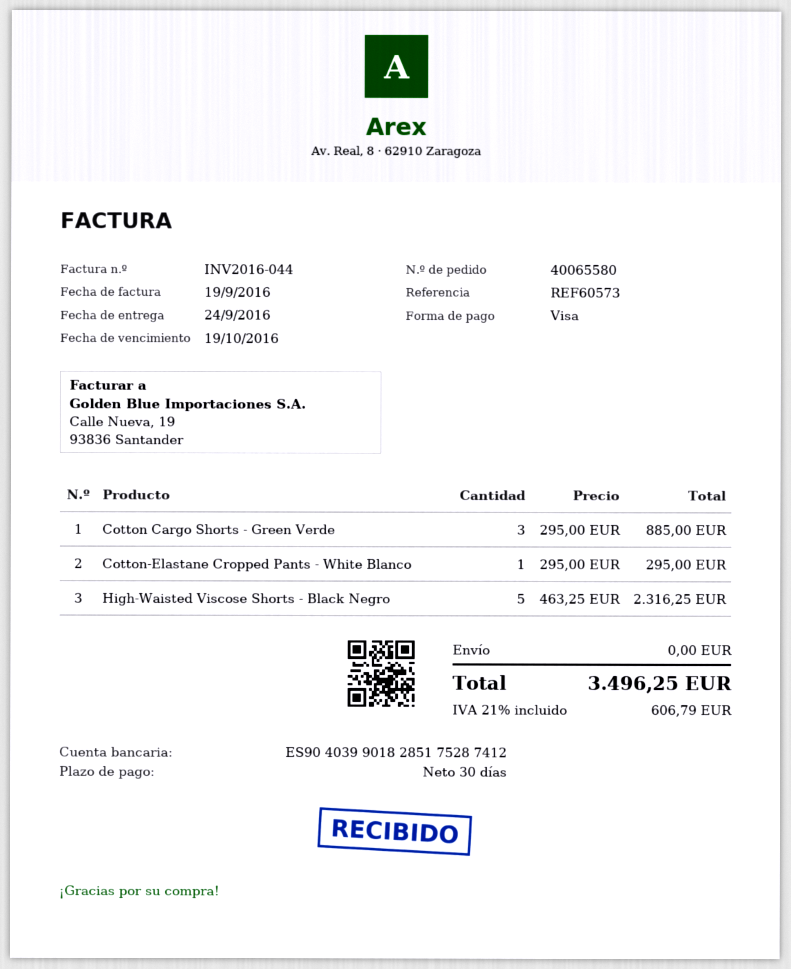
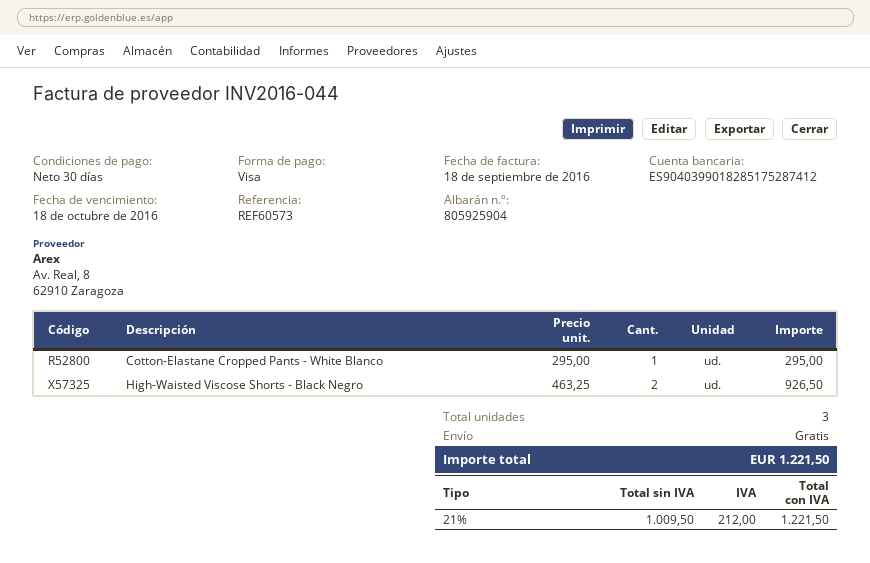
invoice date: 2016-09-19 -> 2016-09-18
due date: 2016-10-19 -> 2016-10-18
Cotton Cargo Shorts - Green Verde: 3 x 295.00 = 885.00 -> none
High-Waisted Viscose Shorts - Black Negro: 5 x 463.25 = 2316.25 -> 2 x 463.25 = 926.50
tax: 21% = 606.79 -> 21% = 212.00
total: 3496.25 -> 1221.50

